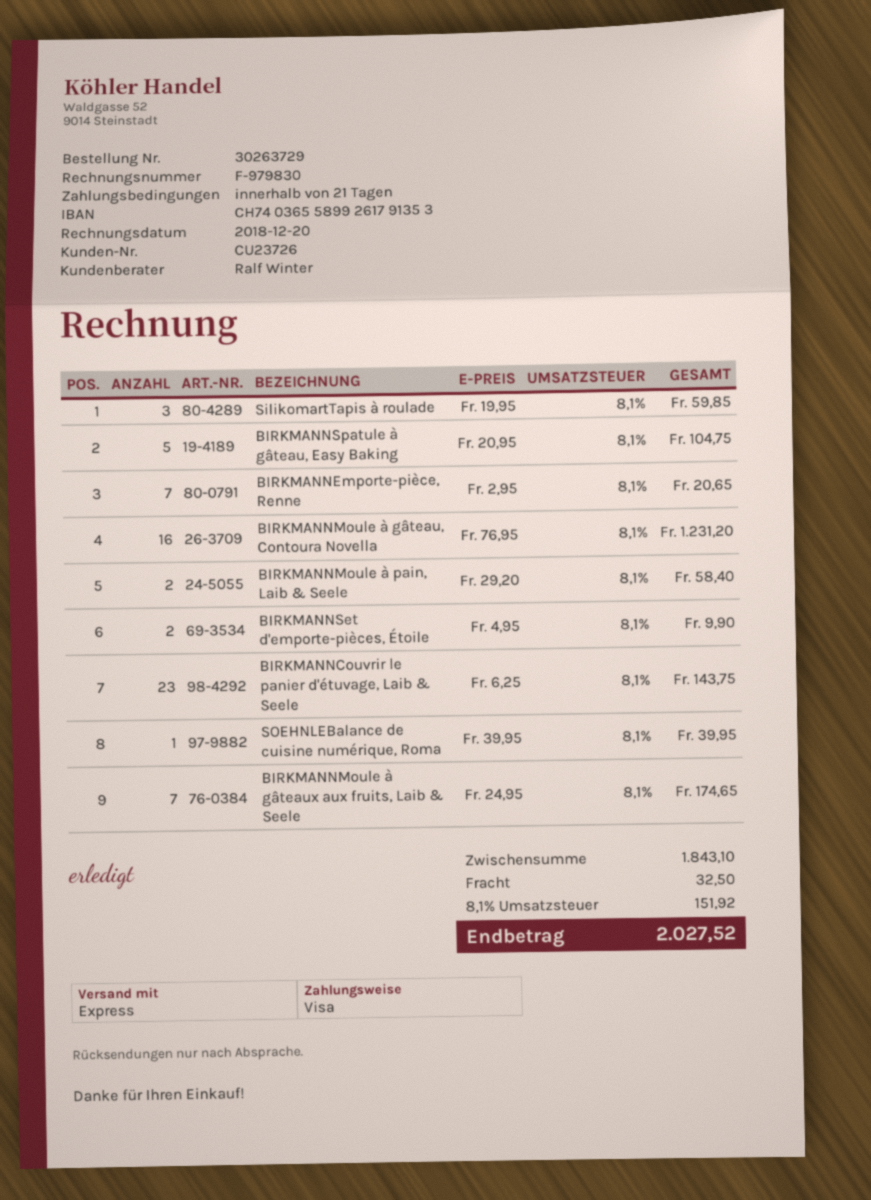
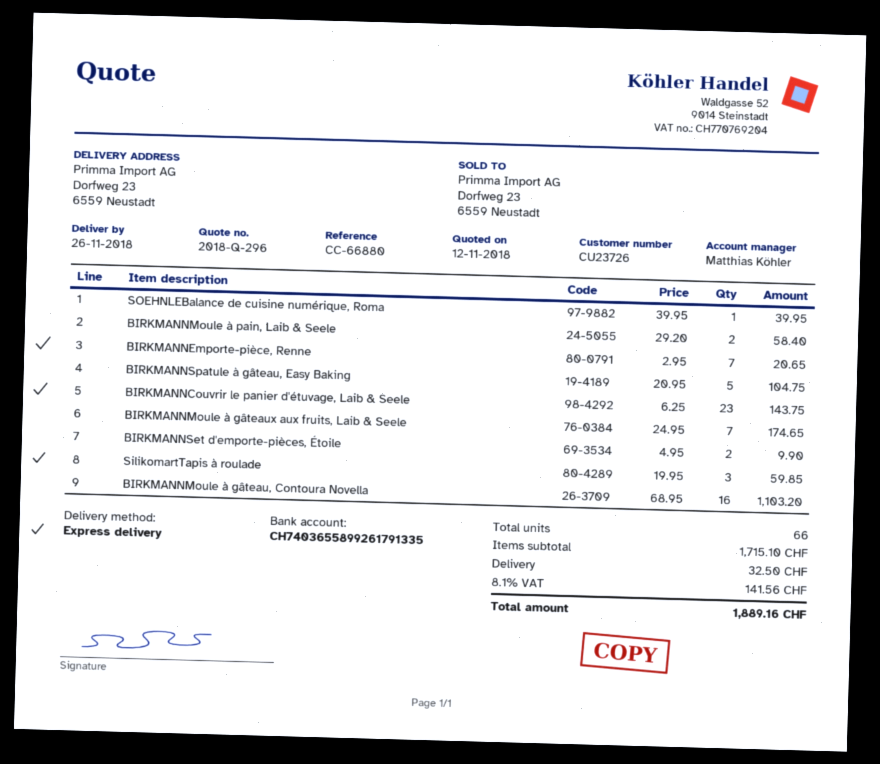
sales rep: Ralf Winter -> Matthias Köhler
bank account: CH7403655899261791353 -> CH7403655899261791335
BIRKMANNMoule à gâteau, Contoura Novella: 16 x 76.95 = 1231.20 -> 16 x 68.95 = 1103.20
subtotal: 1843.10 -> 1715.10
tax: 8.1% = 151.92 -> 8.1% = 141.56
total: 2027.52 -> 1889.16

